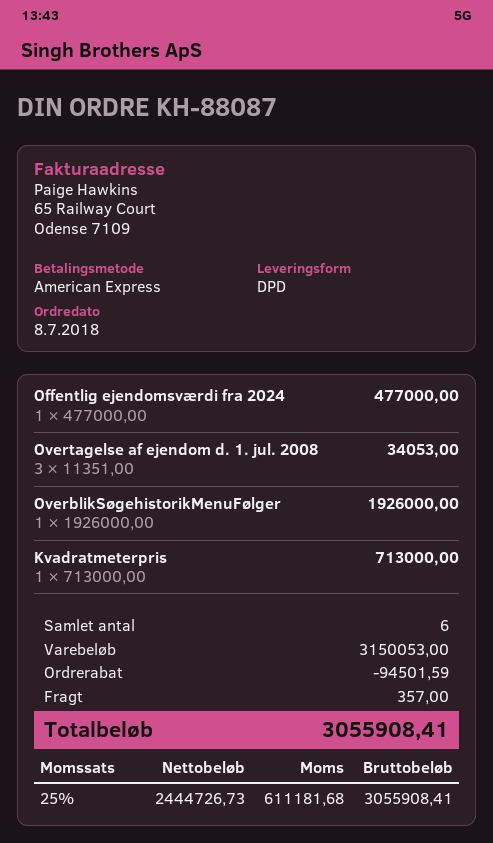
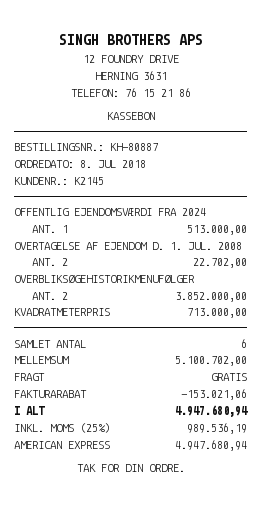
order number: KH-88087 -> KH-80887
Offentlig ejendomsværdi fra 2024: 1 for 477000.00 -> 1 for 513000.00
Overtagelse af ejendom d. 1. jul. 2008: 3 for 34053.00 -> 2 for 22702.00
OverblikSøgehistorikMenuFølger: 1 for 1926000.00 -> 2 for 3852000.00
subtotal: 3150053.00 -> 5100702.00
discount: 94501.59 -> 153021.06
shipping: 357.00 -> 0.00
tax: 25% = 611181.68 -> 25% = 989536.19
total: 3055908.41 -> 4947680.94

